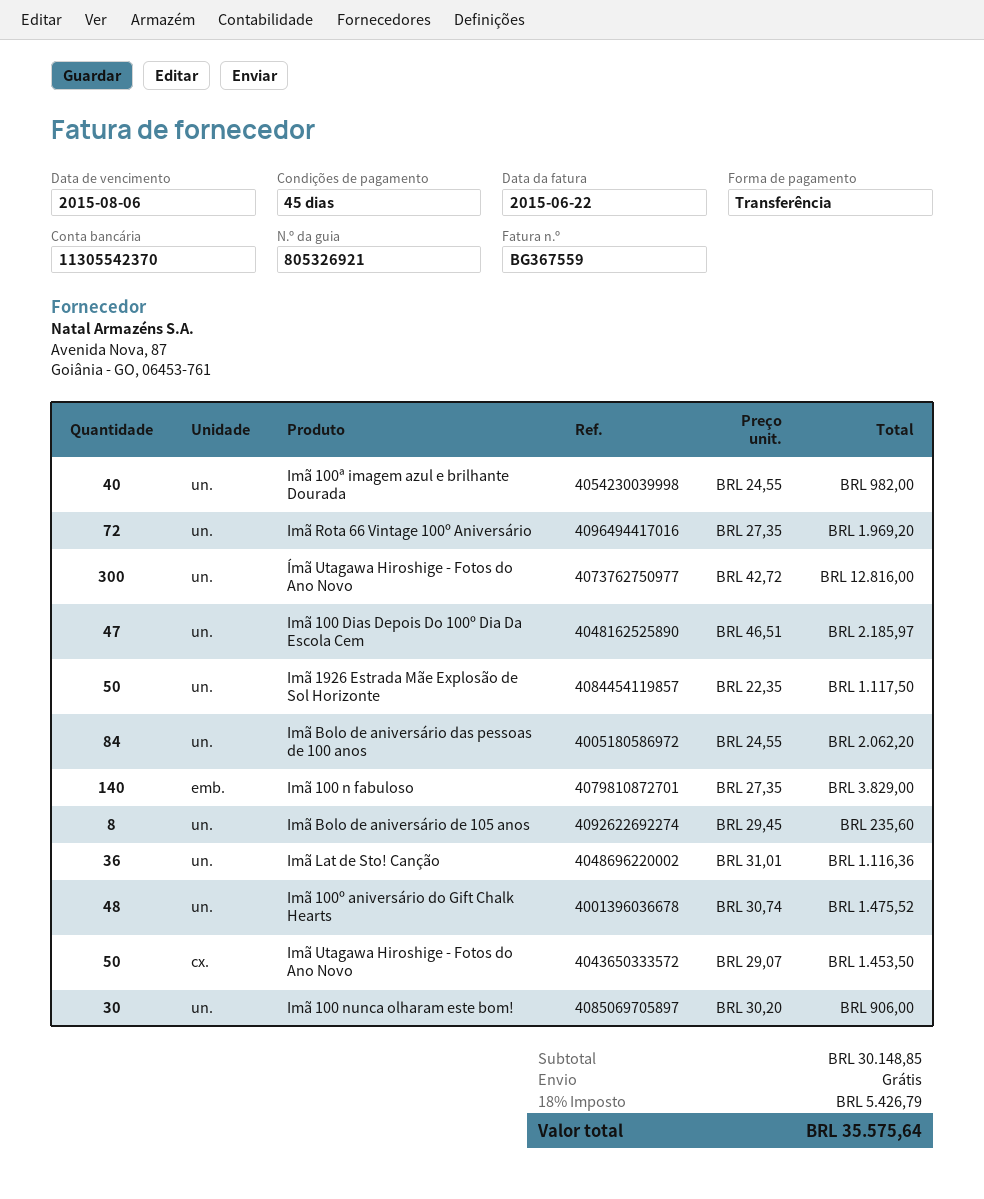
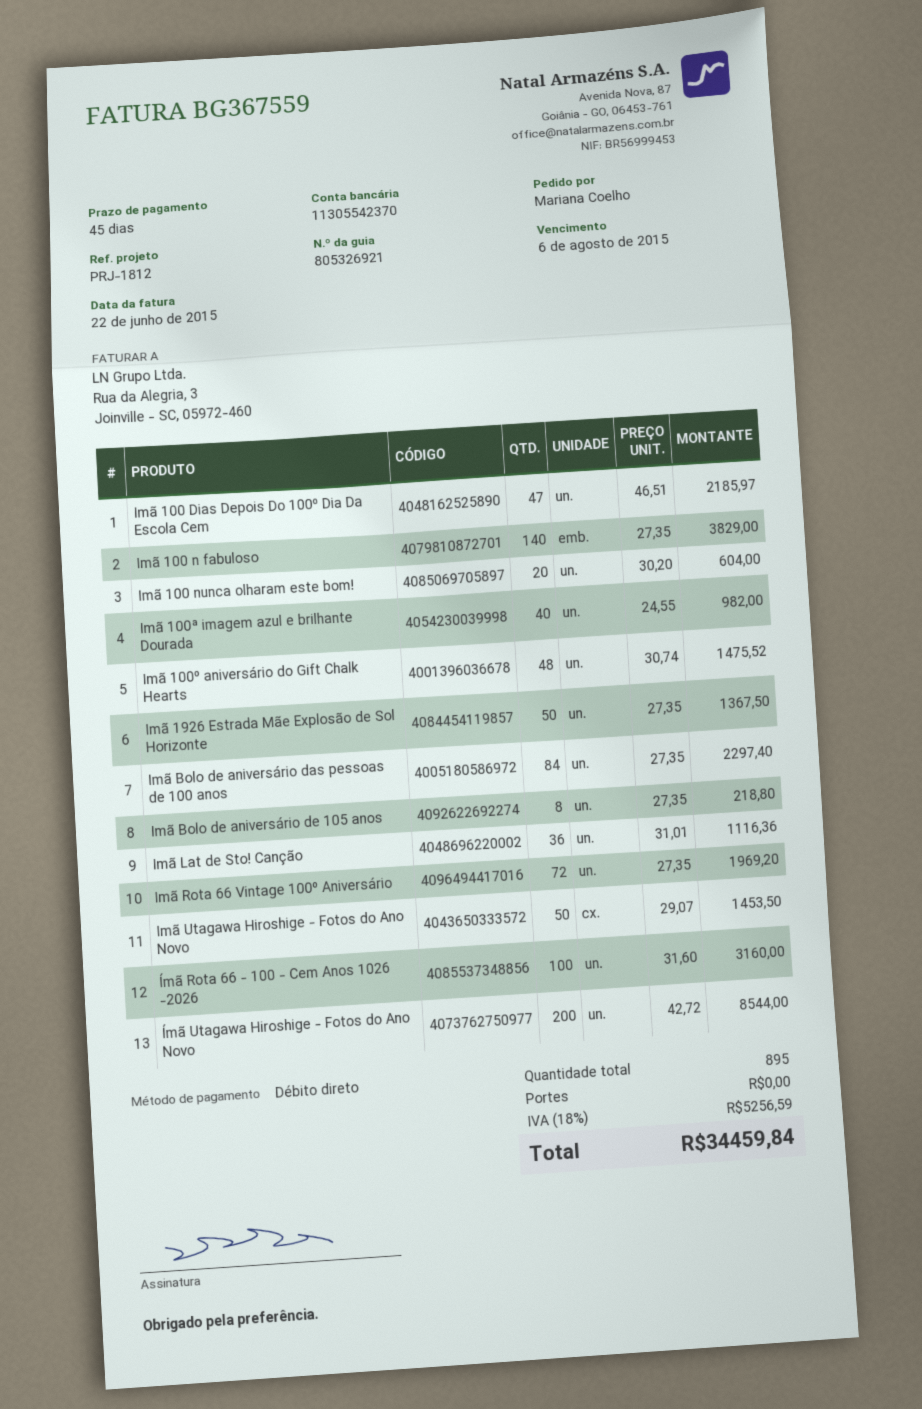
payment method: bank transfer -> direct debit
Ímã Utagawa Hiroshige - Fotos do Ano Novo: 300 x 42.72 = 12816.00 -> 200 x 42.72 = 8544.00
Imã 1926 Estrada Mãe Explosão de Sol Horizonte: 50 x 22.35 = 1117.50 -> 50 x 27.35 = 1367.50
Imã Bolo de aniversário das pessoas de 100 anos: 84 x 24.55 = 2062.20 -> 84 x 27.35 = 2297.40
Imã Bolo de aniversário de 105 anos: 8 x 29.45 = 235.60 -> 8 x 27.35 = 218.80
Imã 100 nunca olharam este bom!: 30 x 30.20 = 906.00 -> 20 x 30.20 = 604.00
Ímã Rota 66 - 100 - Cem Anos 1026 -2026: none -> 100 x 31.60 = 3160.00
tax: 18% = 5426.79 -> 18% = 5256.59
total: 35575.64 -> 34459.84

